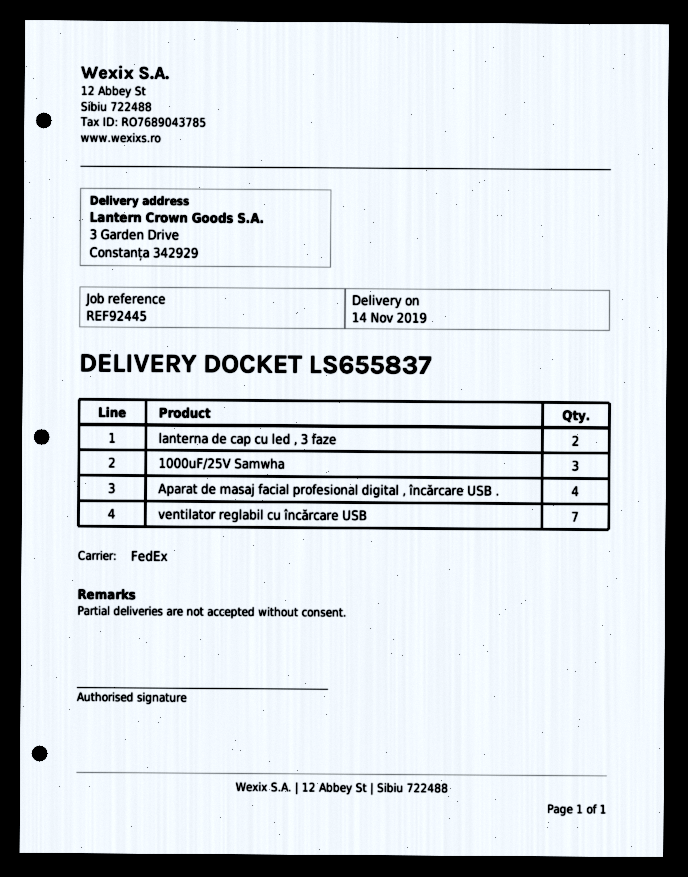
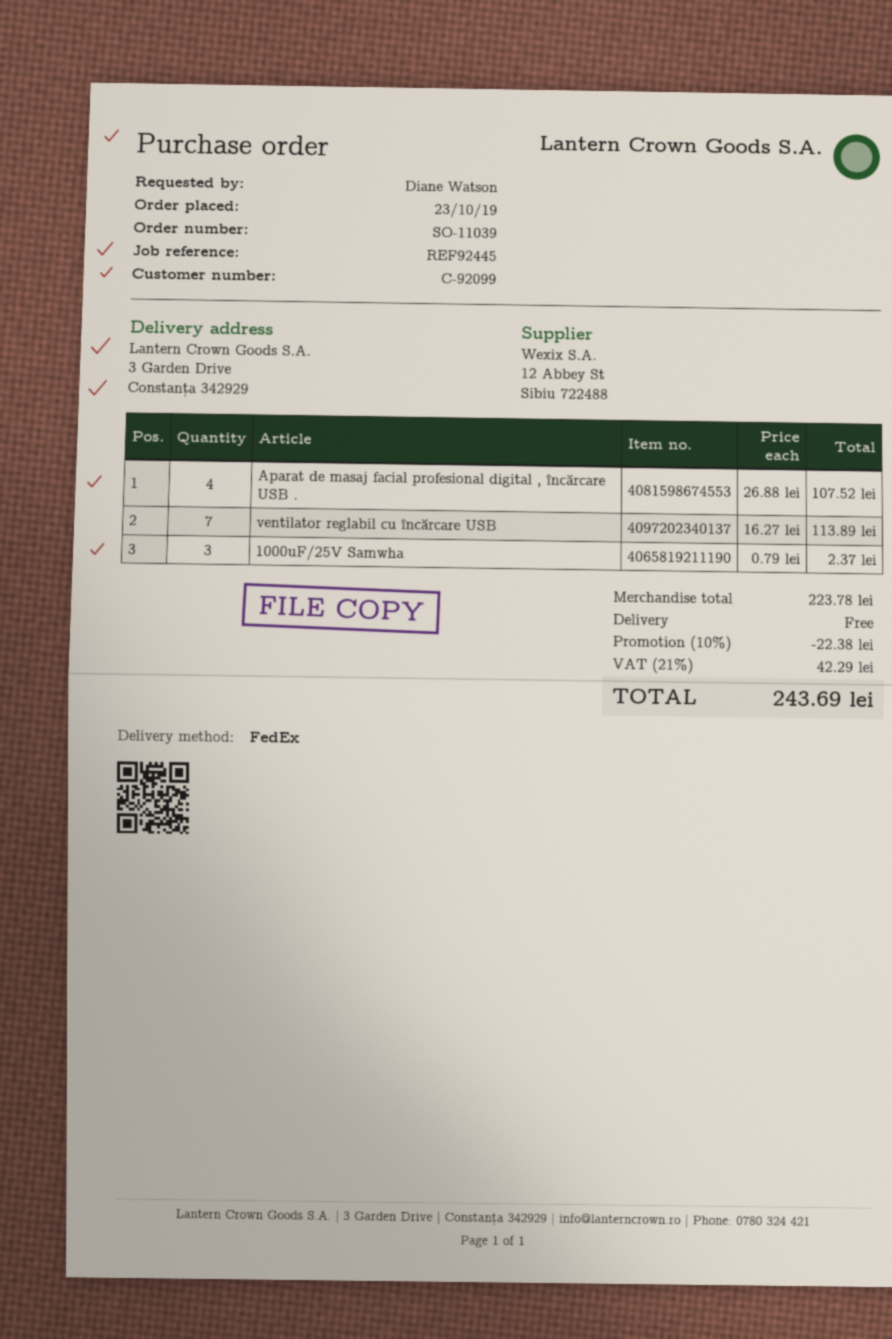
lanterna de cap cu led , 3 faze: 2 -> none

